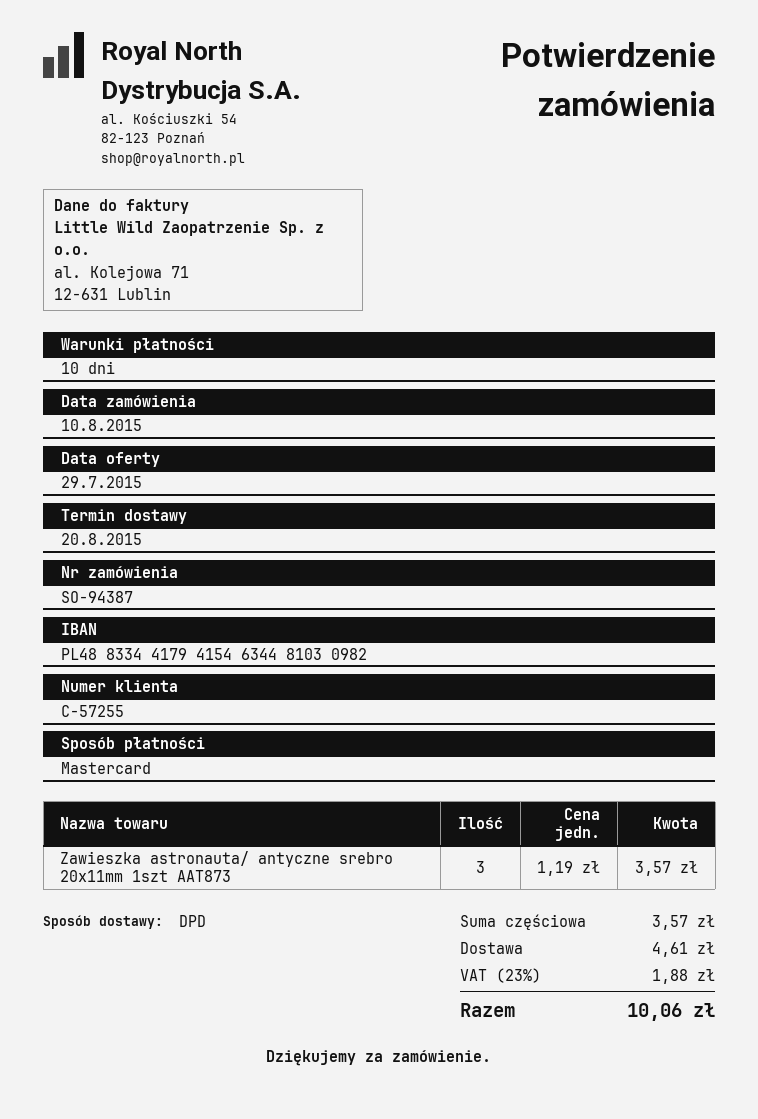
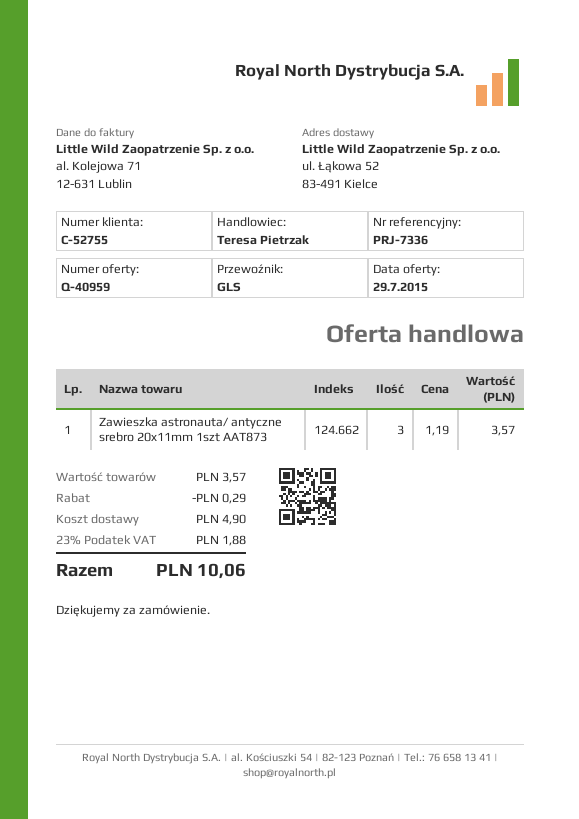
customer number: C-57255 -> C-52755
shipping method: DPD -> GLS
discount: none -> 0.29
shipping: 4.61 -> 4.90

